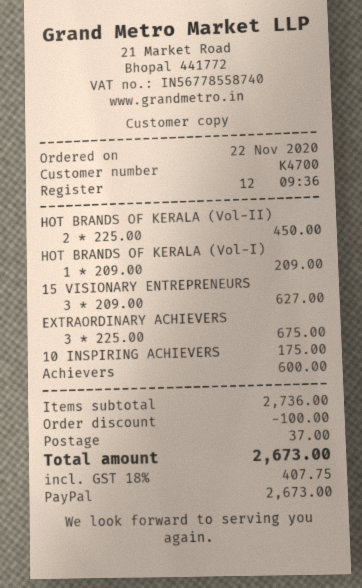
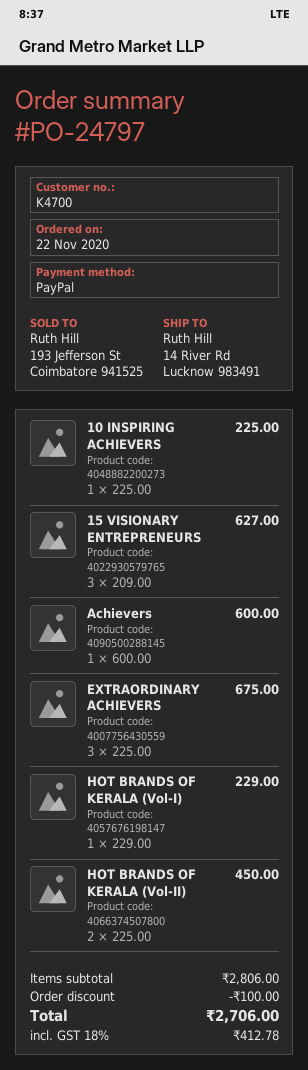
HOT BRANDS OF KERALA (Vol-I): 1 x 209.00 = 209.00 -> 1 x 229.00 = 229.00
10 INSPIRING ACHIEVERS: 1 x 175.00 = 175.00 -> 1 x 225.00 = 225.00
subtotal: 2736.00 -> 2806.00
shipping: 37.00 -> none
tax: 18% = 407.75 -> 18% = 412.78
total: 2673.00 -> 2706.00

